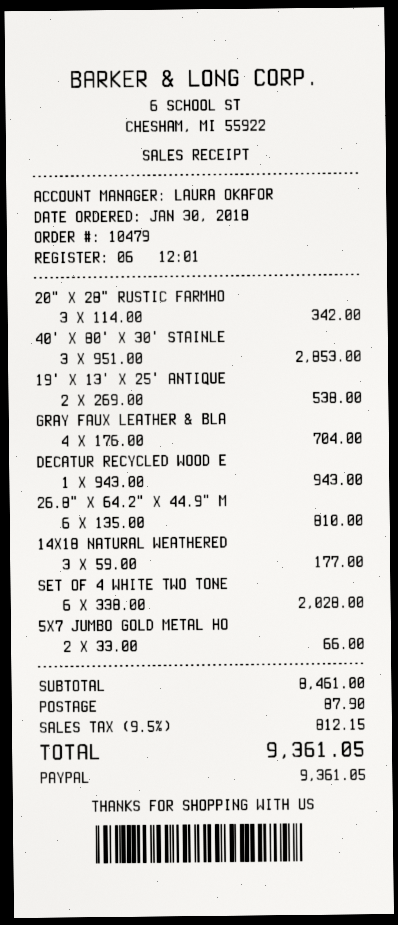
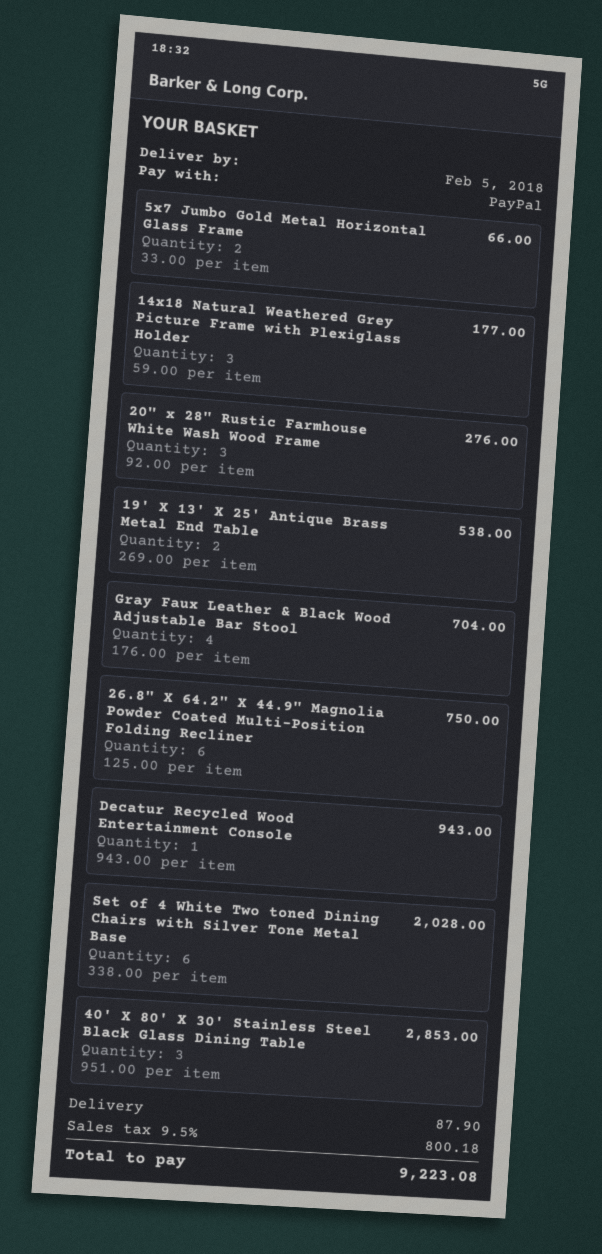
20" X 28" RUSTIC FARMHO: 3 x 114.00 = 342.00 -> 3 x 92.00 = 276.00
26.8" X 64.2" X 44.9" M: 6 x 135.00 = 810.00 -> 6 x 125.00 = 750.00
tax: 9.5% = 812.15 -> 9.5% = 800.18
total: 9361.05 -> 9223.08

